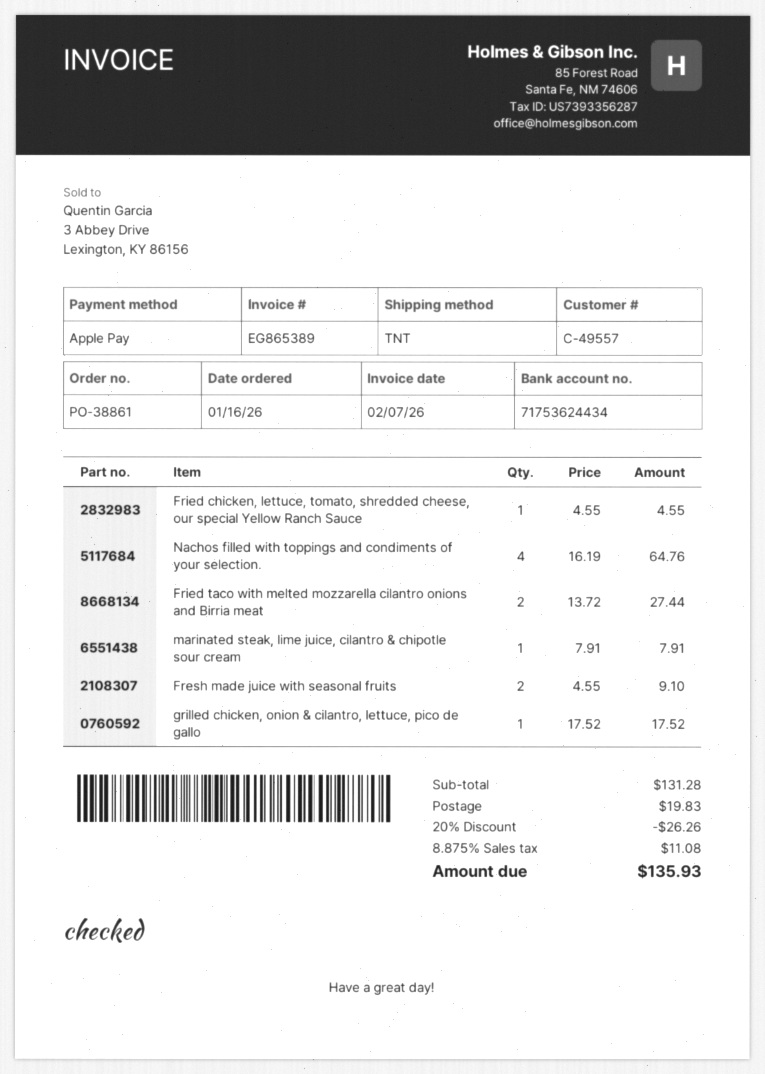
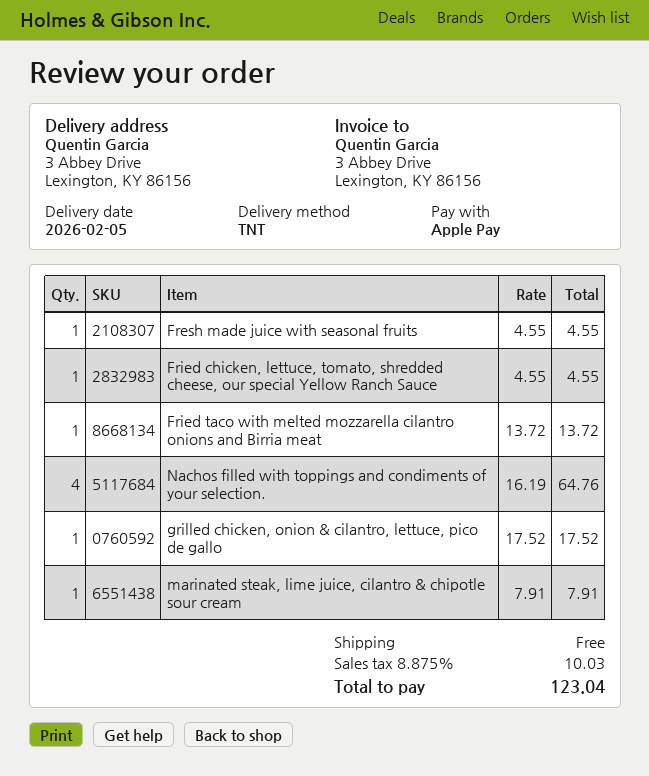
Fried taco with melted mozzarella cilantro onions and Birria meat: 2 x 13.72 = 27.44 -> 1 x 13.72 = 13.72
Fresh made juice with seasonal fruits: 2 x 4.55 = 9.10 -> 1 x 4.55 = 4.55
discount: 20% = 26.26 -> none
shipping: 19.83 -> 0.00
tax: 8.875% = 11.08 -> 8.875% = 10.03
total: 135.93 -> 123.04

